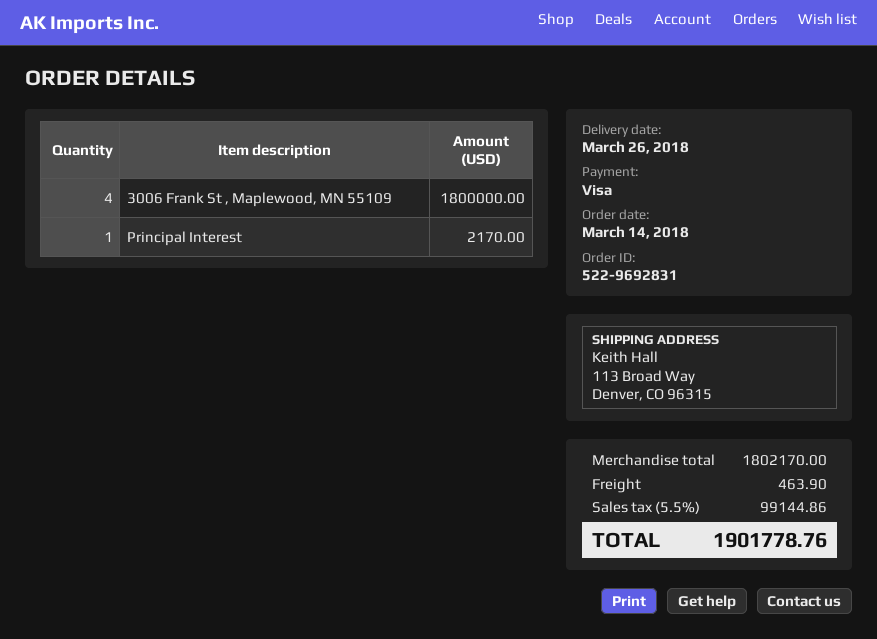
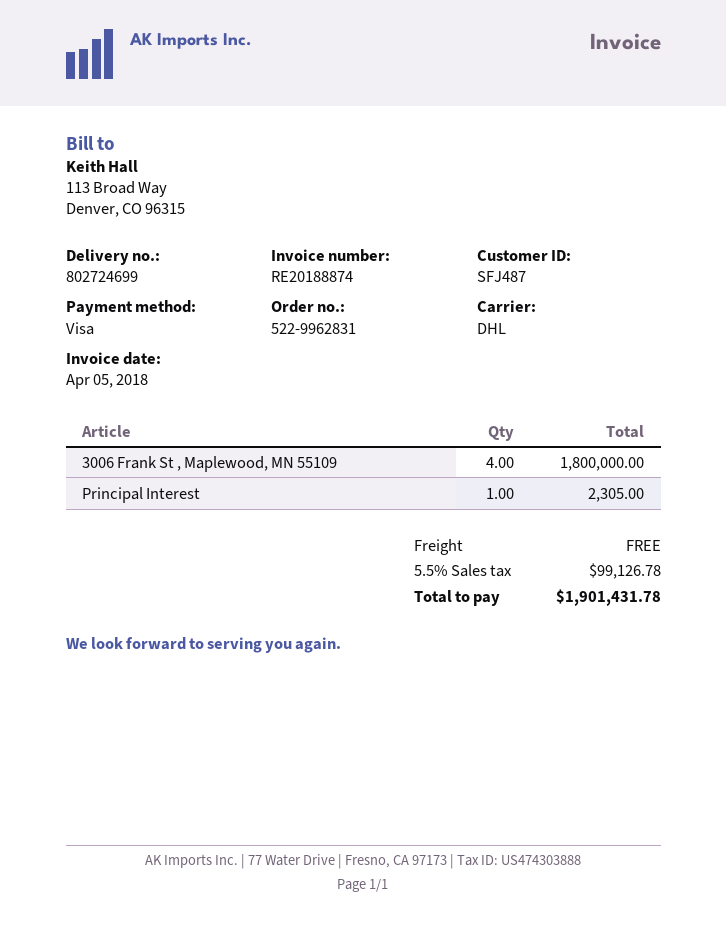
order number: 522-9692831 -> 522-9962831
Principal Interest: 1 for 2170.00 -> 1 for 2305.00
shipping: 463.90 -> 0.00
tax: 5.5% = 99144.86 -> 5.5% = 99126.78
total: 1901778.76 -> 1901431.78

